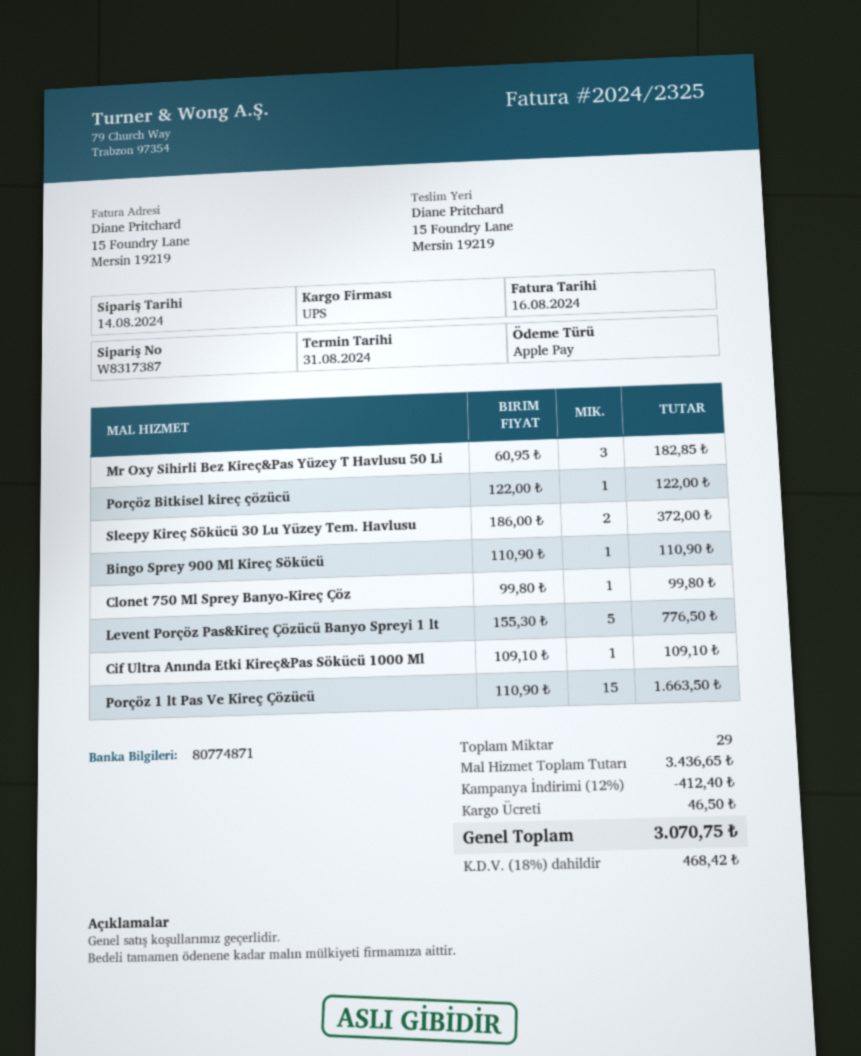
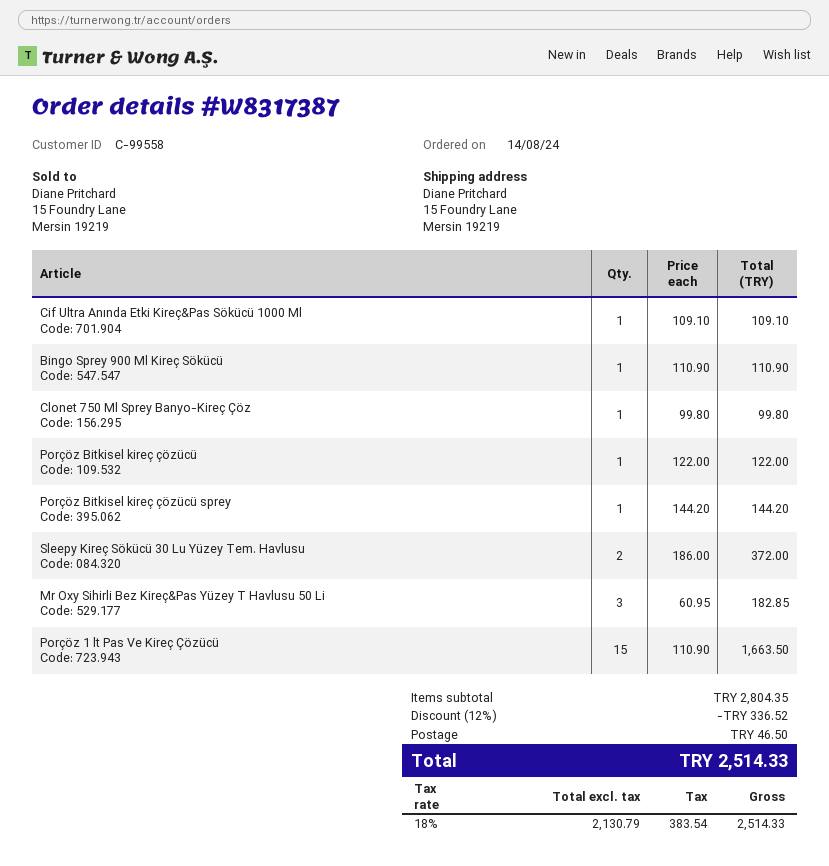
Levent Porçöz Pas&Kireç Çözücü Banyo Spreyi 1 lt: 5 x 155.30 = 776.50 -> none
Porçöz Bitkisel kireç çözücü sprey: none -> 1 x 144.20 = 144.20
subtotal: 3436.65 -> 2804.35
discount: 12% = 412.40 -> 12% = 336.52
tax: 18% = 468.42 -> 18% = 383.54
total: 3070.75 -> 2514.33

